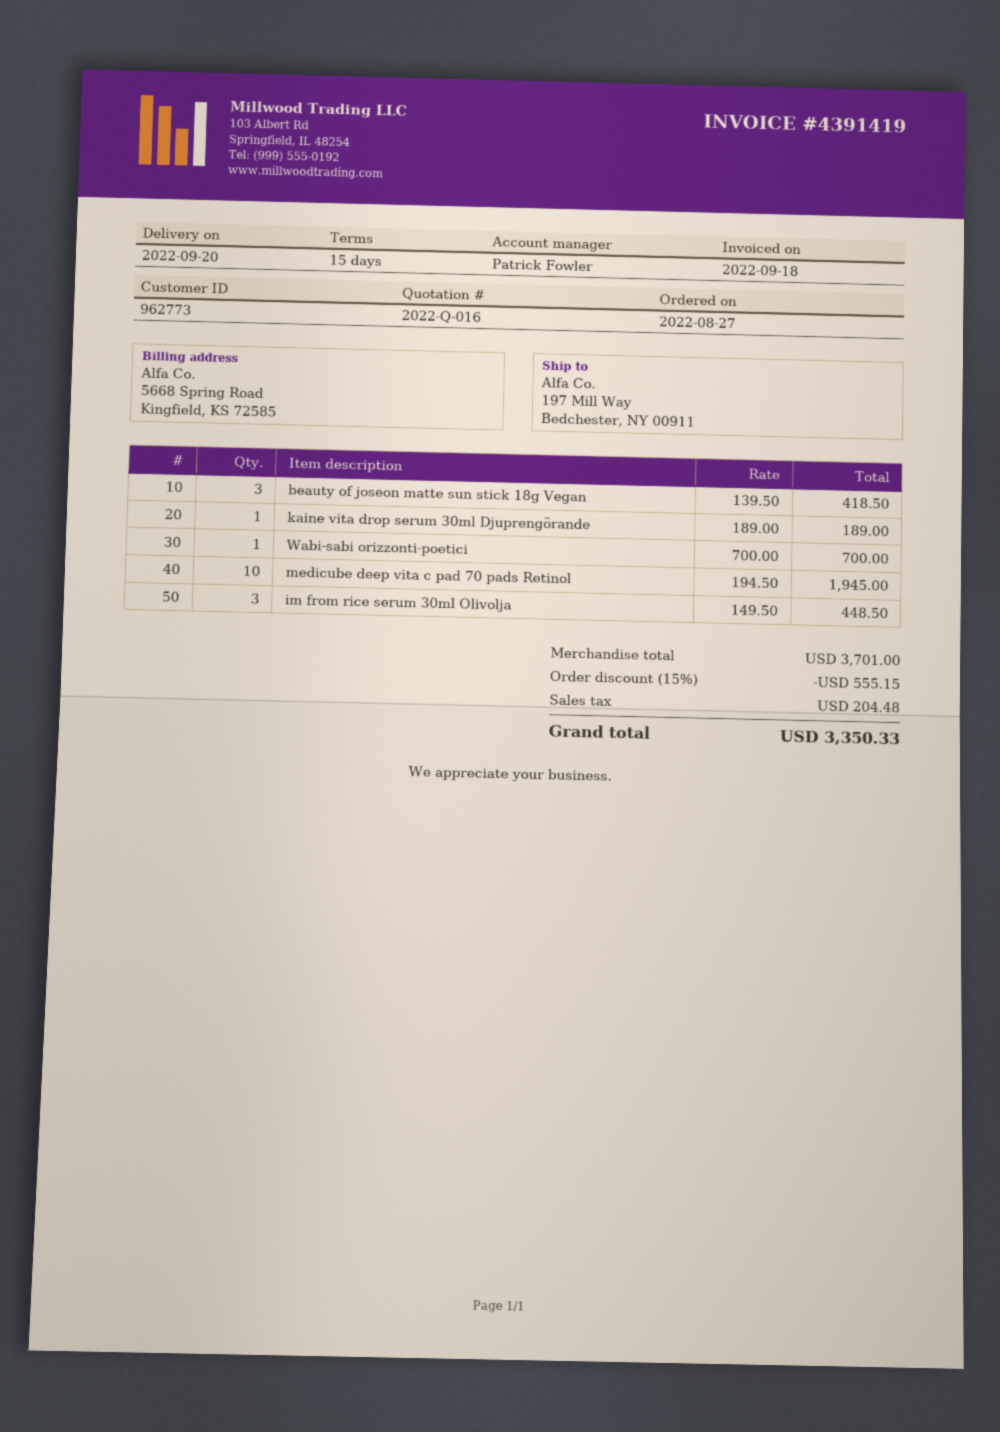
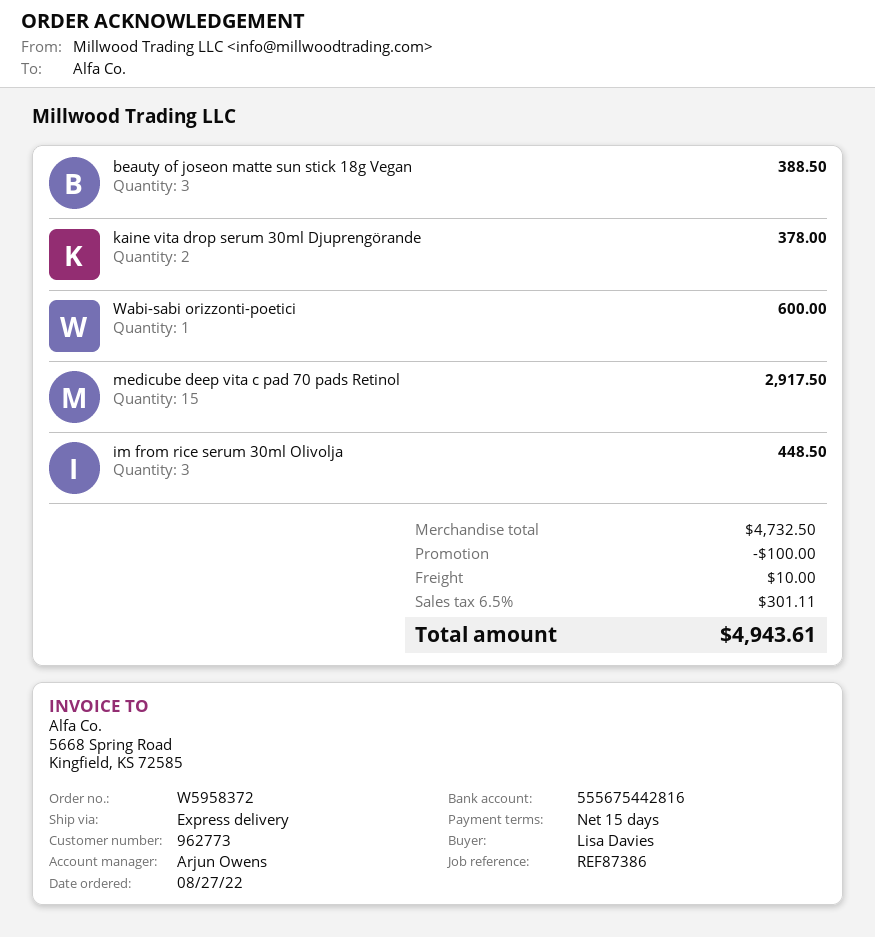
sales rep: Patrick Fowler -> Arjun Owens
beauty of joseon matte sun stick 18g Vegan: 3 for 418.50 -> 3 for 388.50
kaine vita drop serum 30ml Djuprengörande: 1 for 189.00 -> 2 for 378.00
Wabi-sabi orizzonti-poetici: 1 for 700.00 -> 1 for 600.00
medicube deep vita c pad 70 pads Retinol: 10 for 1945.00 -> 15 for 2917.50
subtotal: 3701.00 -> 4732.50
discount: 555.15 -> 100.00
shipping: none -> 10.00
tax: 204.48 -> 301.11
total: 3350.33 -> 4943.61

